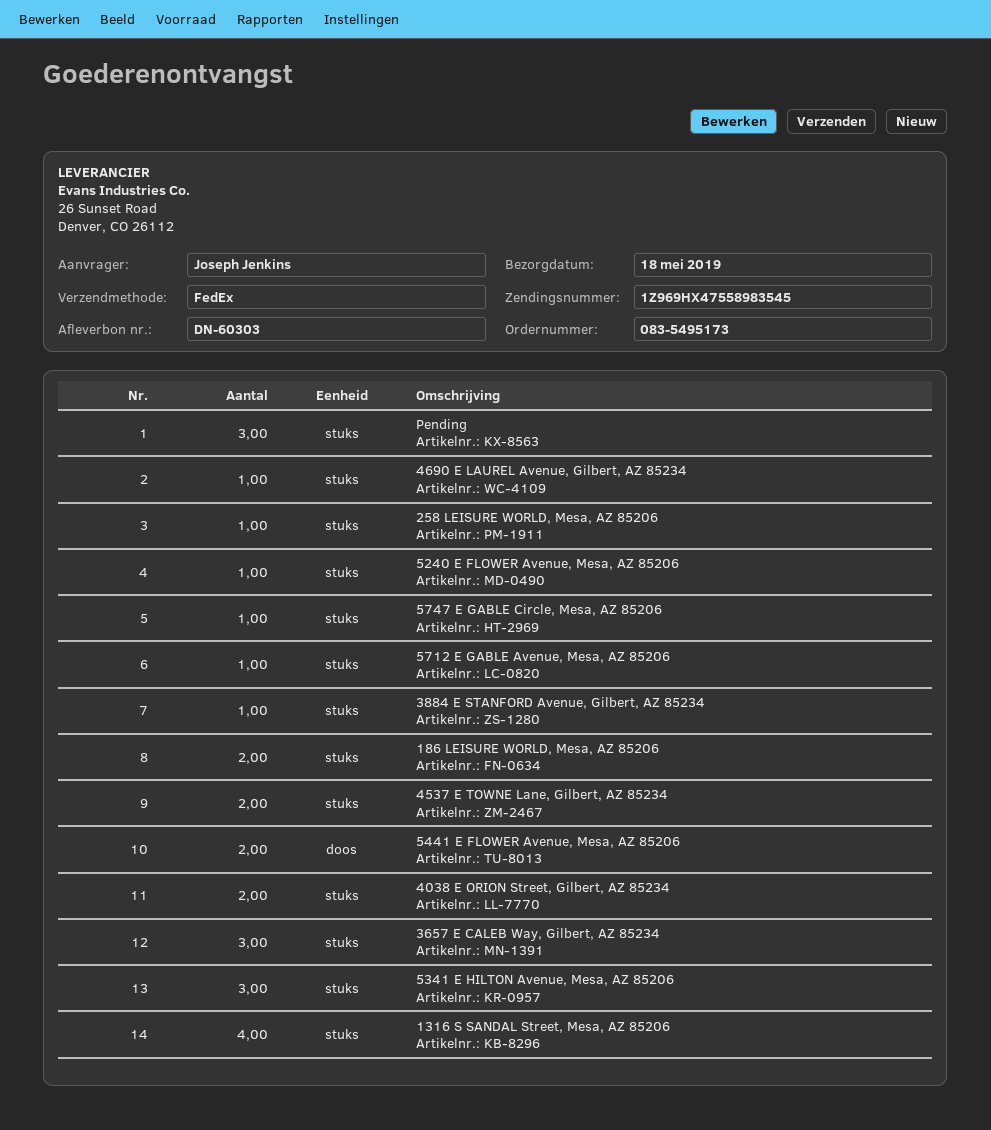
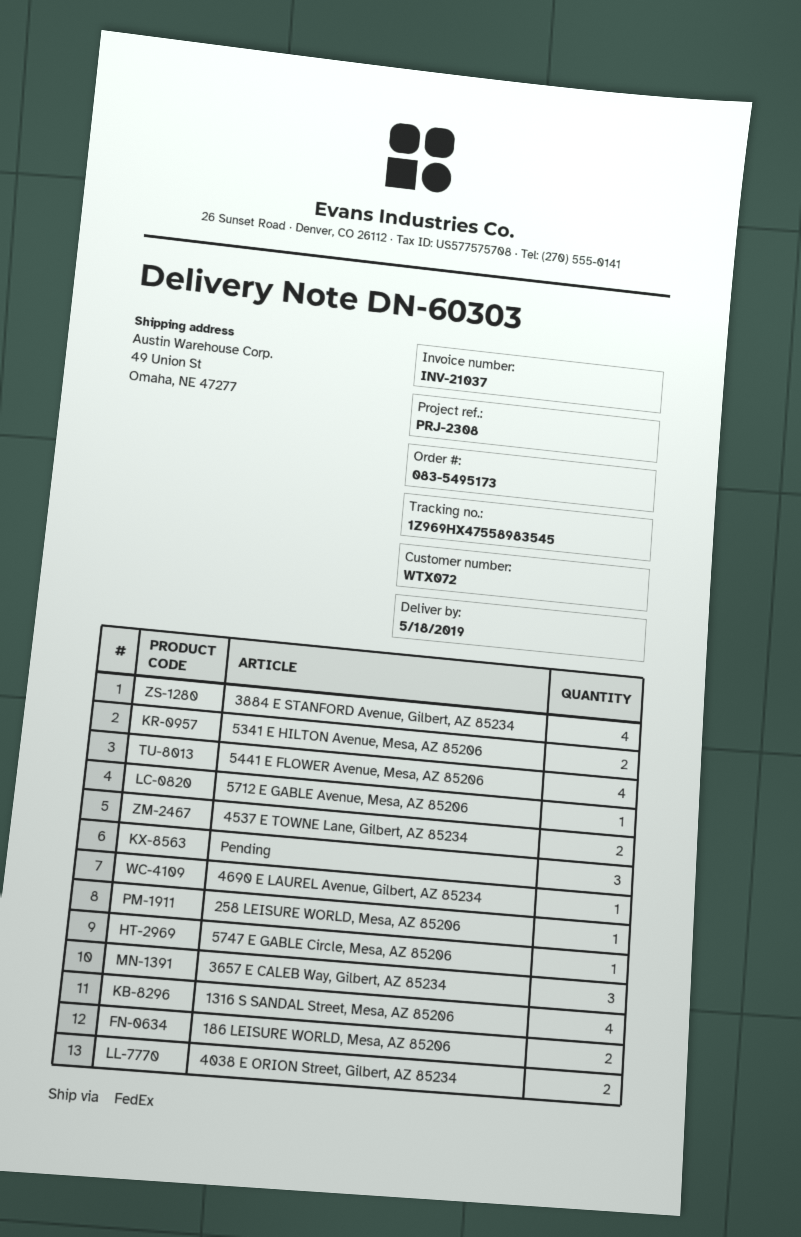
5240 E FLOWER Avenue, Mesa, AZ 85206: 1 -> none
3884 E STANFORD Avenue, Gilbert, AZ 85234: 1 -> 4
5441 E FLOWER Avenue, Mesa, AZ 85206: 2 -> 4
5341 E HILTON Avenue, Mesa, AZ 85206: 3 -> 2

